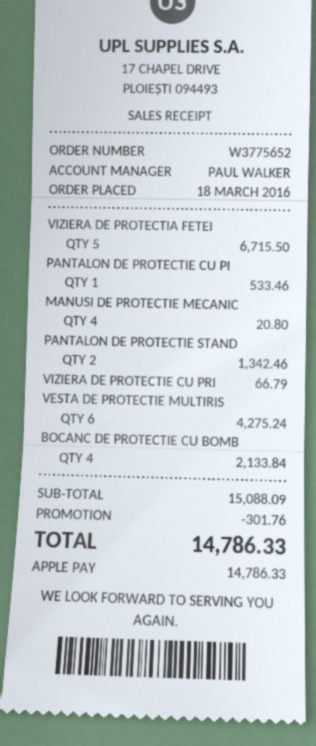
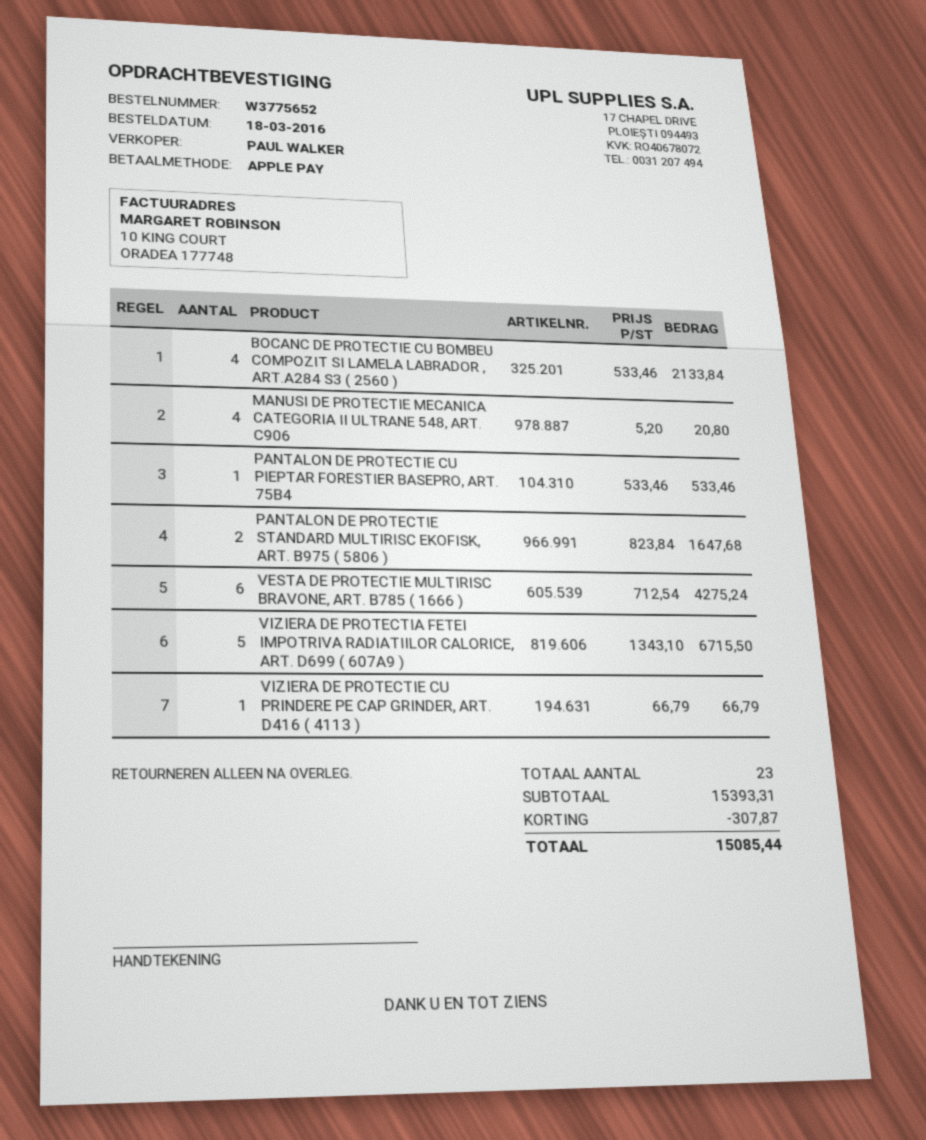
PANTALON DE PROTECTIE STAND: 2 for 1342.46 -> 2 for 1647.68
subtotal: 15088.09 -> 15393.31
discount: 301.76 -> 307.87
total: 14786.33 -> 15085.44

